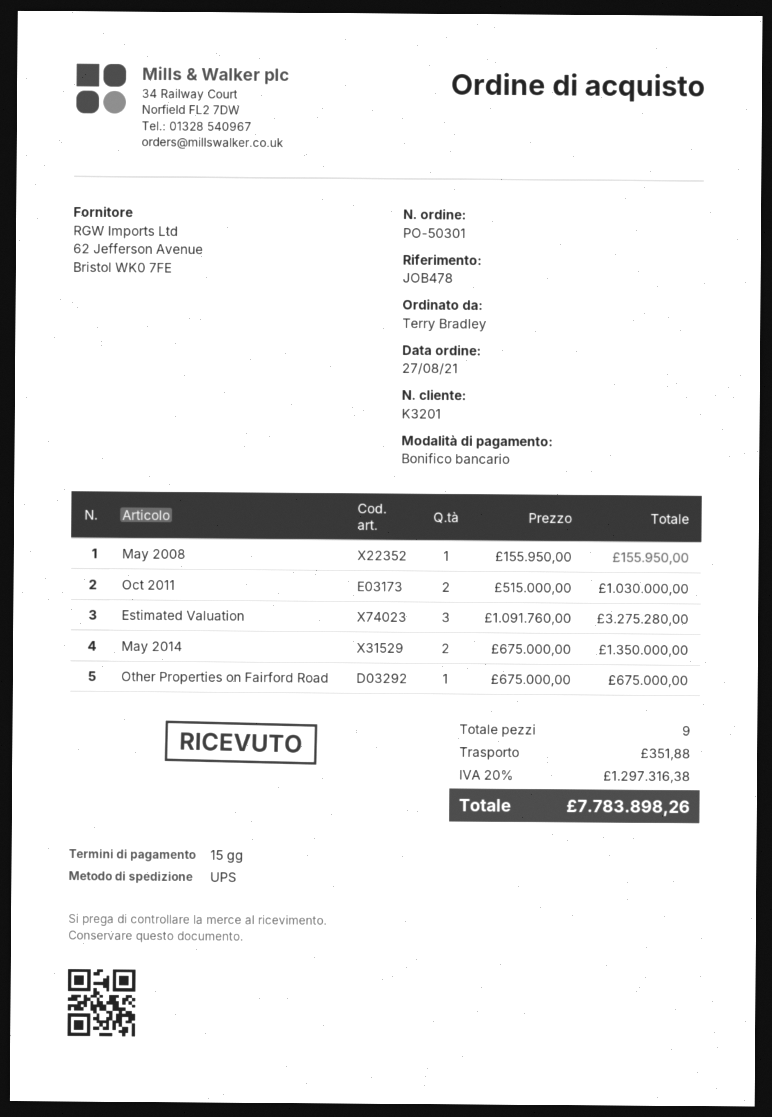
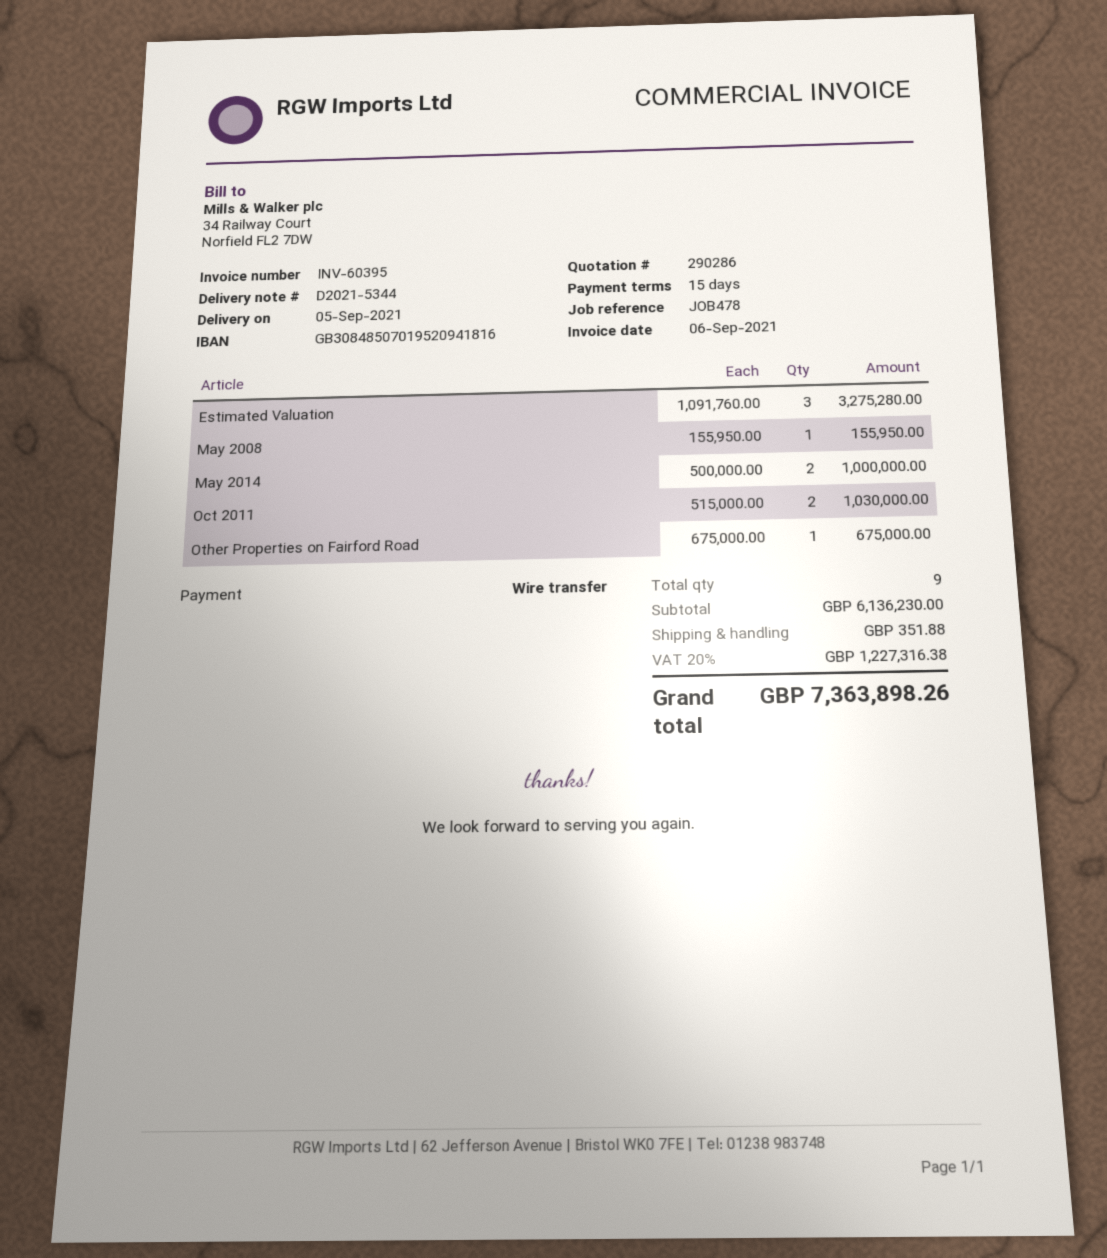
May 2014: 2 x 675000.00 = 1350000.00 -> 2 x 500000.00 = 1000000.00
tax: 20% = 1297316.38 -> 20% = 1227316.38
total: 7783898.26 -> 7363898.26

